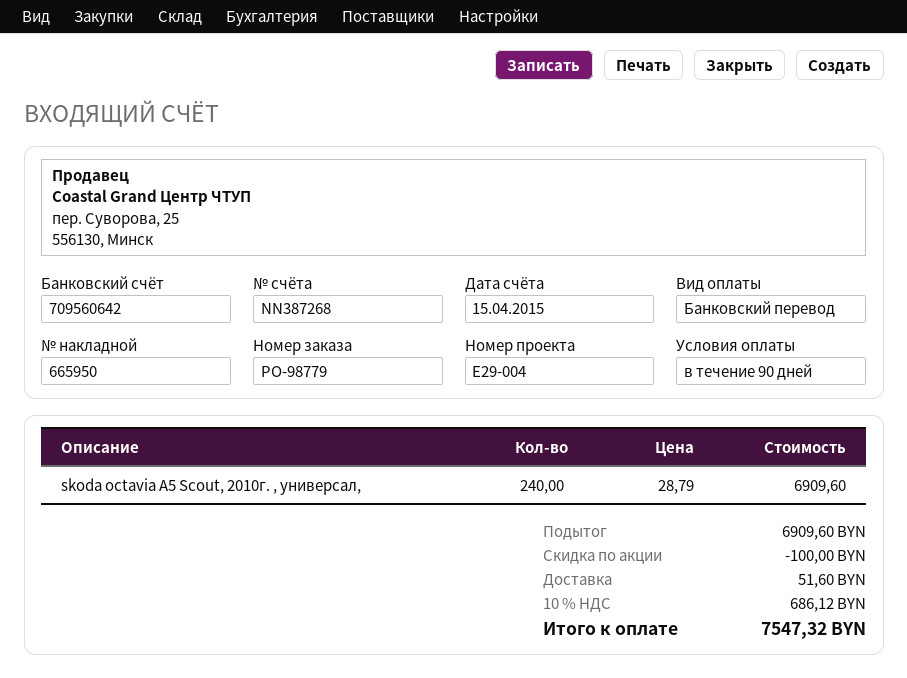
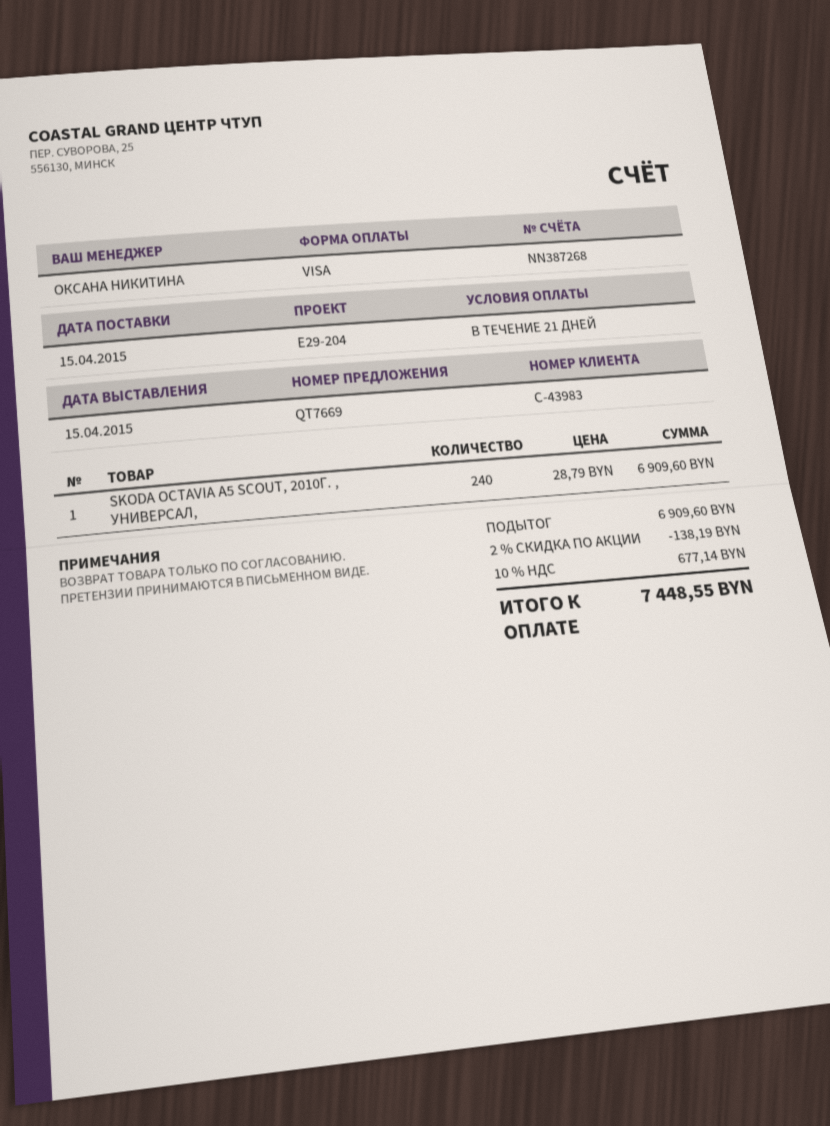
payment terms: 90 days -> 21 days
reference: E29-004 -> E29-204
payment method: bank transfer -> Visa
discount: 100.00 -> 138.19
shipping: 51.60 -> none
tax: 10% = 686.12 -> 10% = 677.14
total: 7547.32 -> 7448.55

